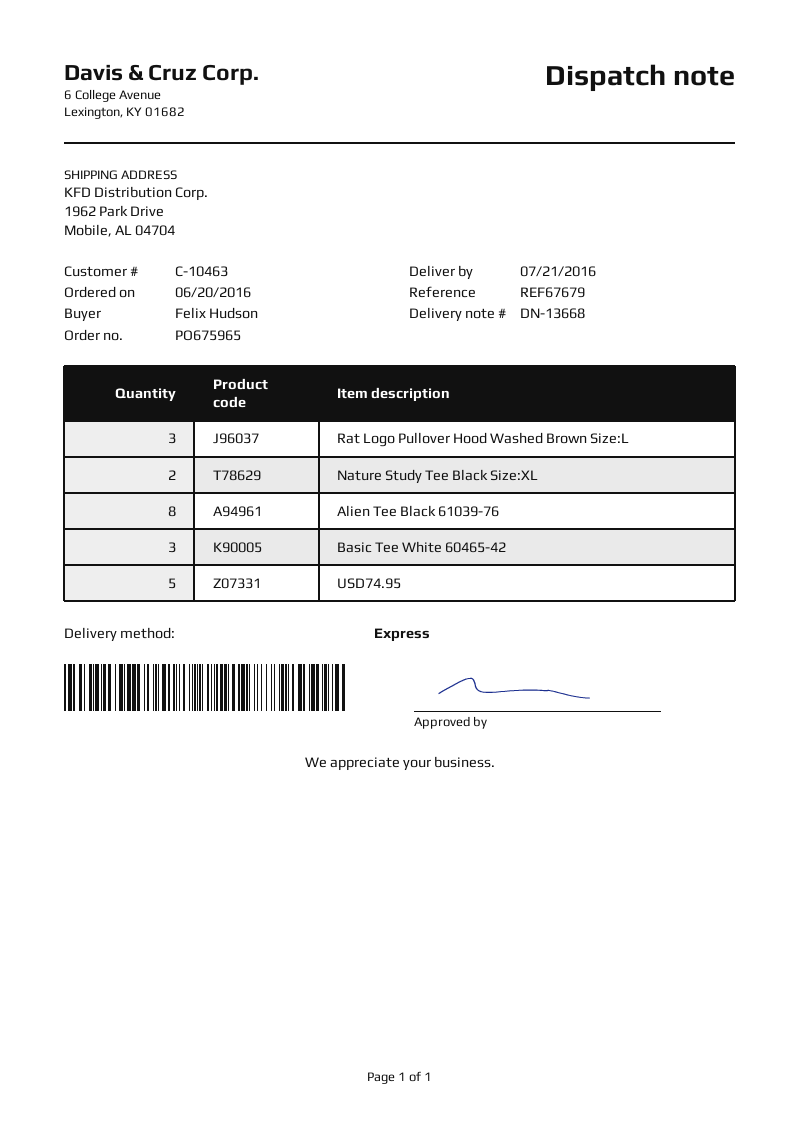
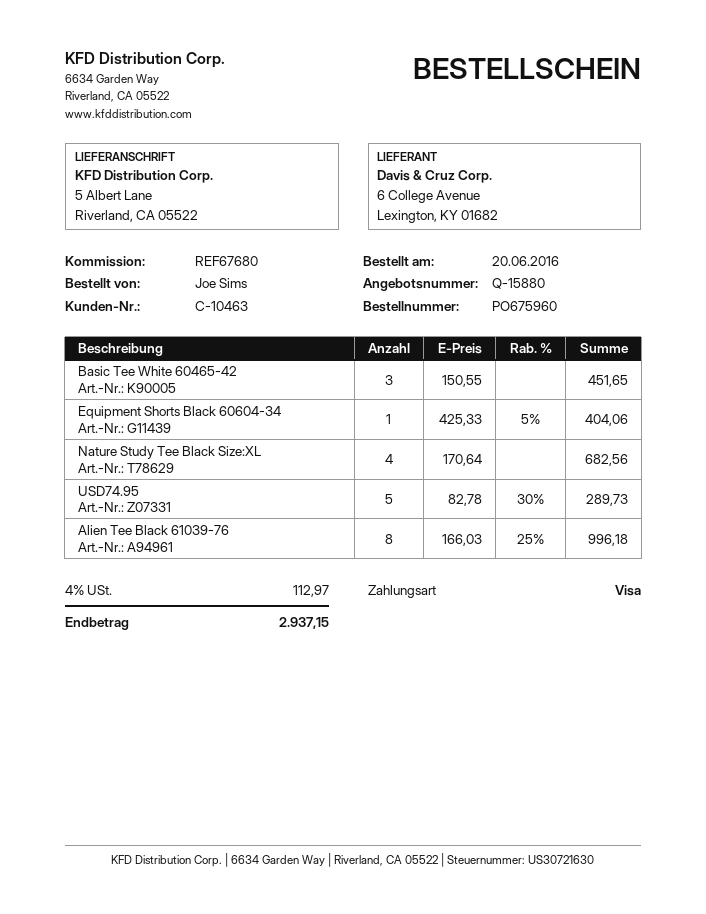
order number: PO675965 -> PO675960
reference: REF67679 -> REF67680
ordered by: Felix Hudson -> Joe Sims
ship to: 1962 Park Drive, Mobile, AL 04704 -> 5 Albert Lane, Riverland, CA 05522
Rat Logo Pullover Hood Washed Brown Size:L: 3 -> none
Nature Study Tee Black Size:XL: 2 -> 4
Equipment Shorts Black 60604-34: none -> 1

